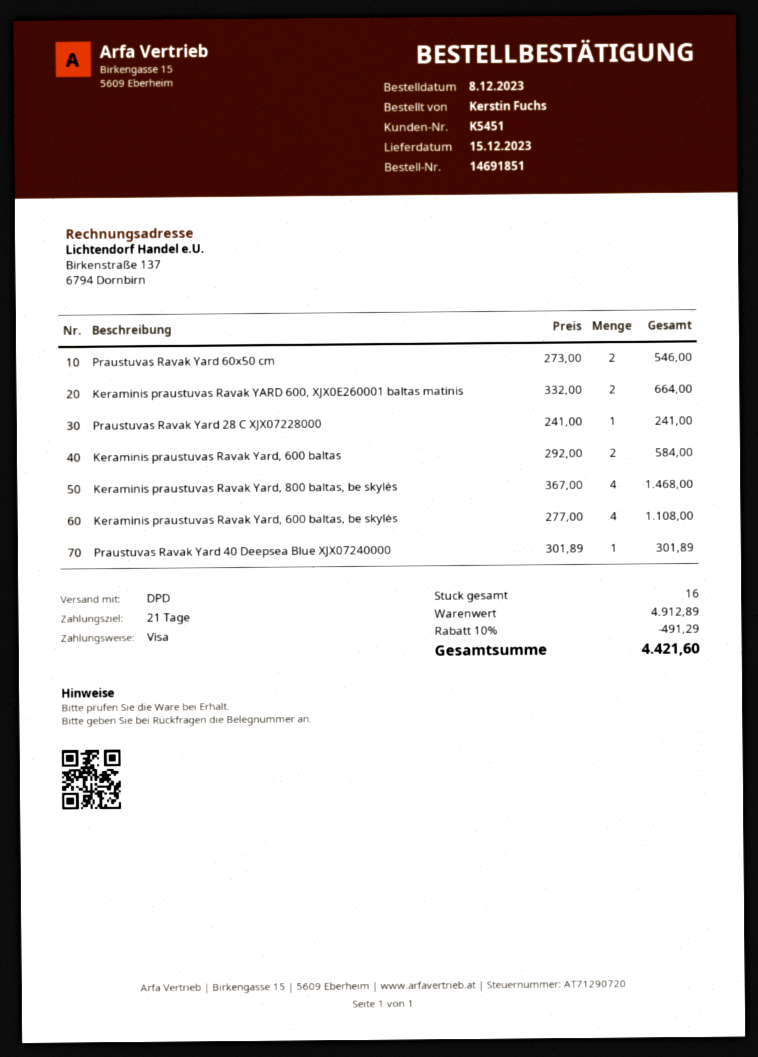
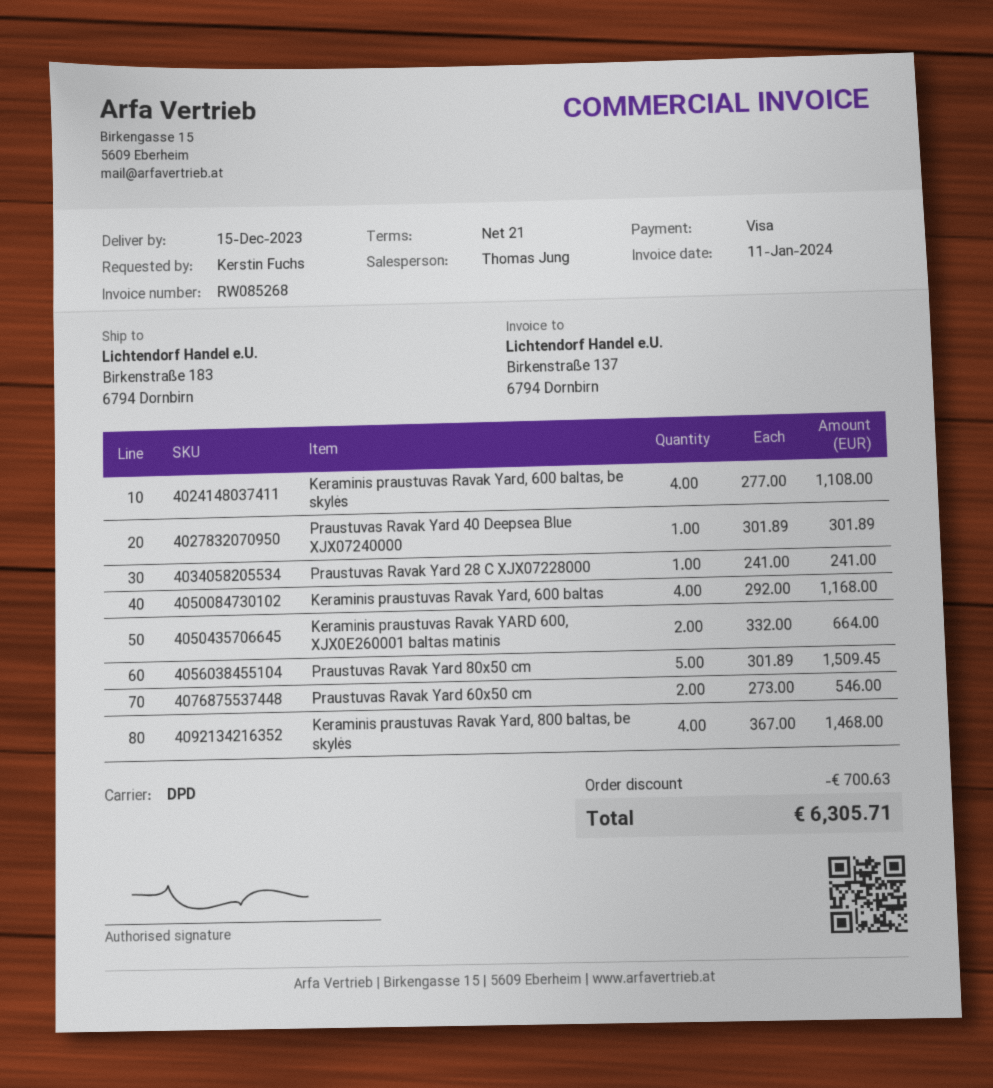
Keraminis praustuvas Ravak Yard, 600 baltas: 2 x 292.00 = 584.00 -> 4 x 292.00 = 1168.00
Praustuvas Ravak Yard 80x50 cm: none -> 5 x 301.89 = 1509.45
discount: 491.29 -> 700.63
total: 4421.60 -> 6305.71

